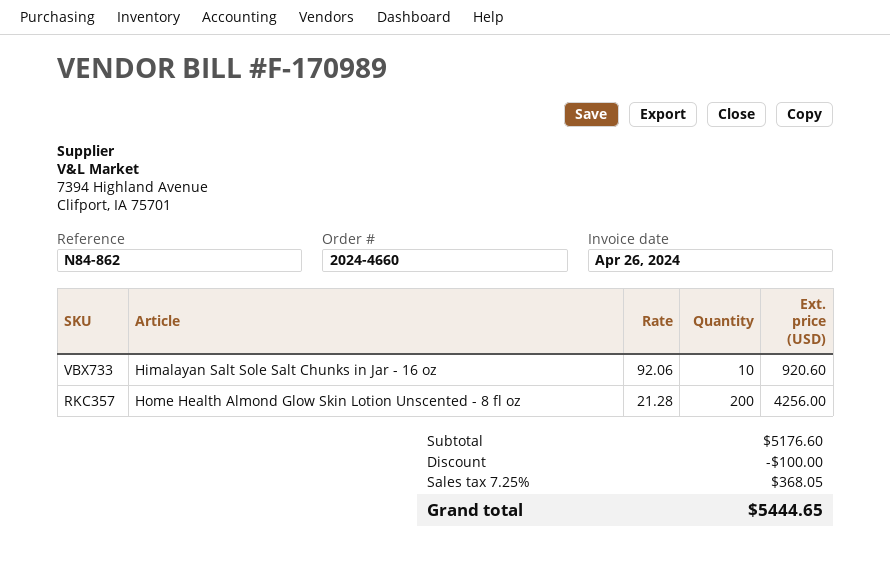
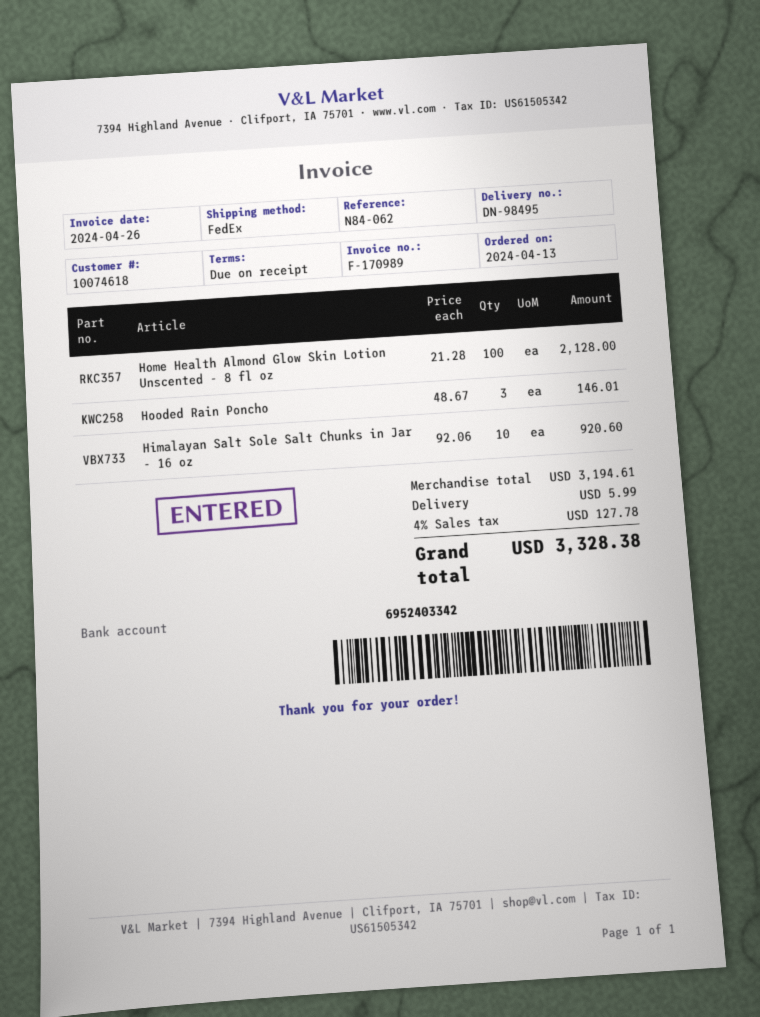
reference: N84-862 -> N84-062
Home Health Almond Glow Skin Lotion Unscented - 8 fl oz: 200 x 21.28 = 4256.00 -> 100 x 21.28 = 2128.00
Hooded Rain Poncho: none -> 3 x 48.67 = 146.01
subtotal: 5176.60 -> 3194.61
discount: 100.00 -> none
shipping: none -> 5.99
tax: 7.25% = 368.05 -> 4% = 127.78
total: 5444.65 -> 3328.38

